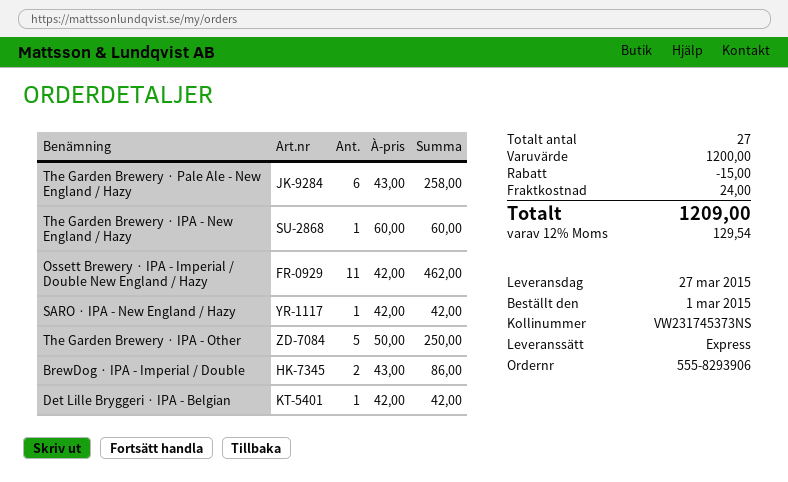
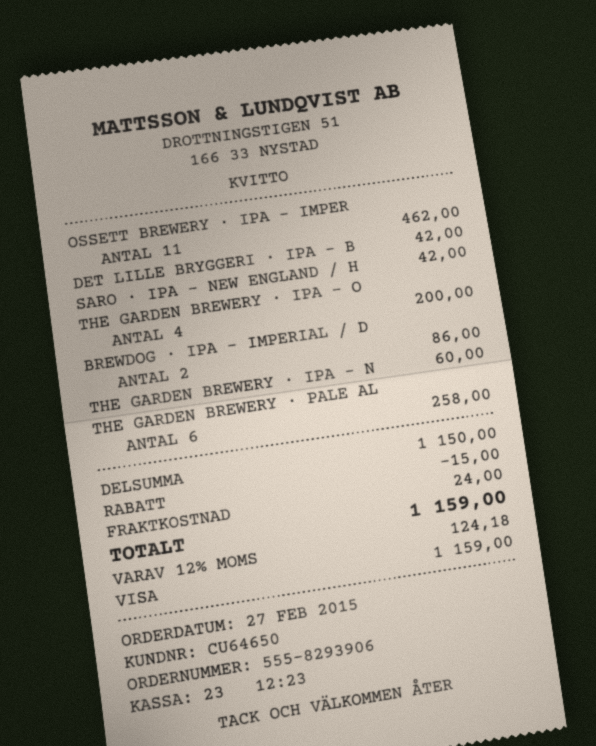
order date: 2015-03-01 -> 2015-02-27
The Garden Brewery · IPA - Other: 5 for 250.00 -> 4 for 200.00
subtotal: 1200.00 -> 1150.00
tax: 12% = 129.54 -> 12% = 124.18
total: 1209.00 -> 1159.00

